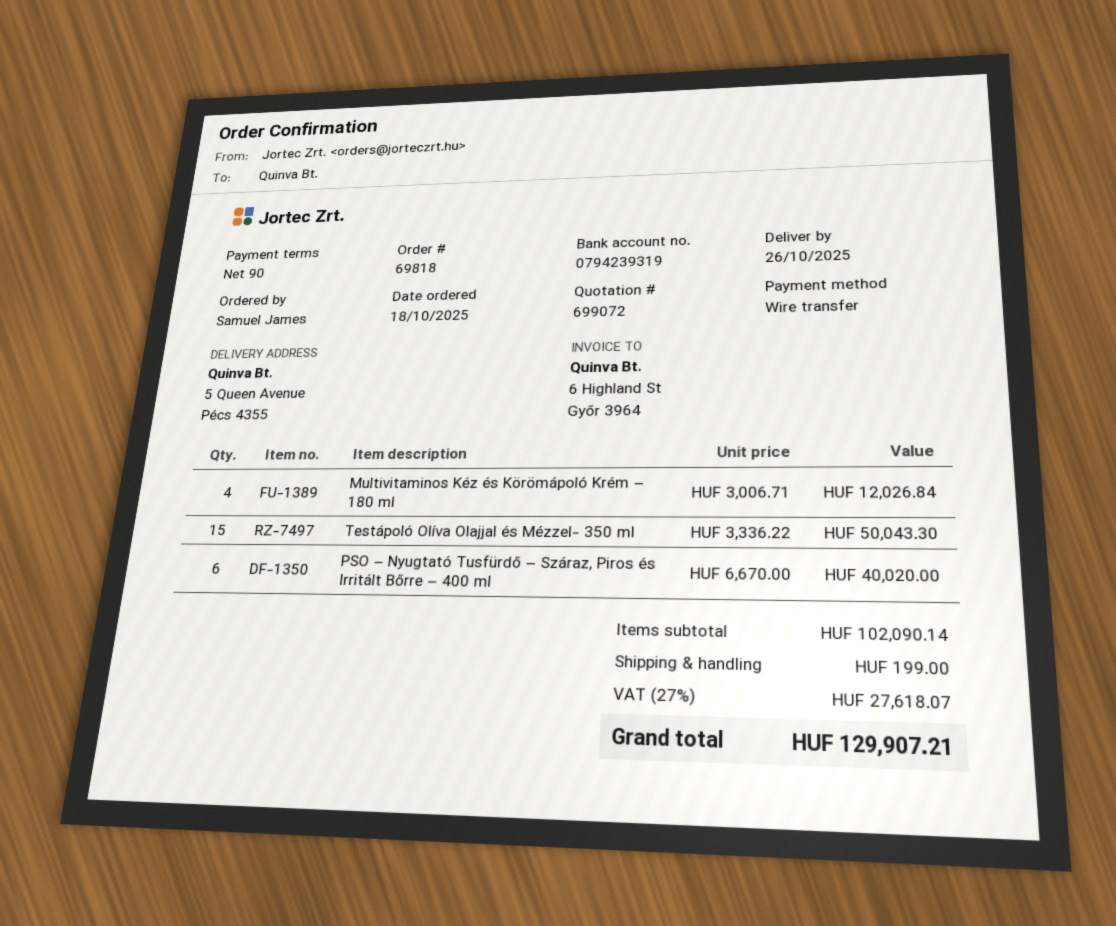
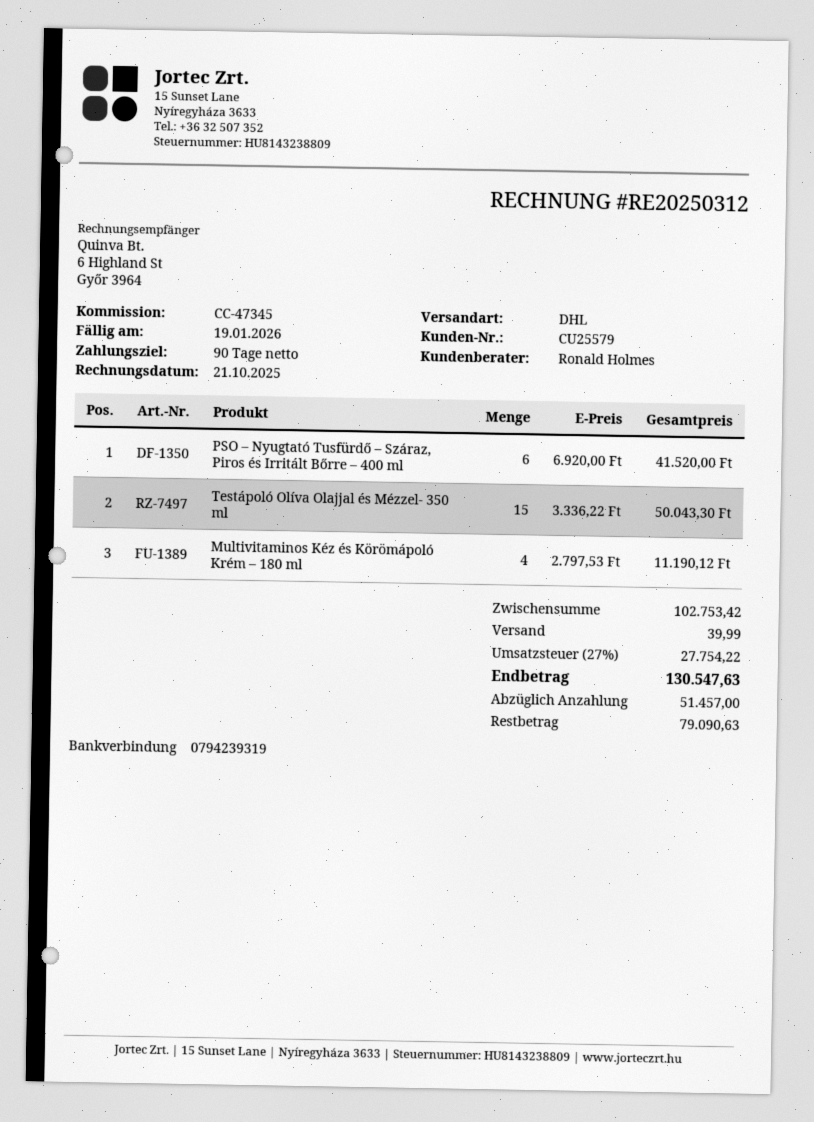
Multivitaminos Kéz és Körömápoló Krém – 180 ml: 4 x 3006.71 = 12026.84 -> 4 x 2797.53 = 11190.12
PSO – Nyugtató Tusfürdő – Száraz, Piros és Irritált Bőrre – 400 ml: 6 x 6670.00 = 40020.00 -> 6 x 6920.00 = 41520.00
subtotal: 102090.14 -> 102753.42
shipping: 199.00 -> 39.99
tax: 27% = 27618.07 -> 27% = 27754.22
total: 129907.21 -> 130547.63

